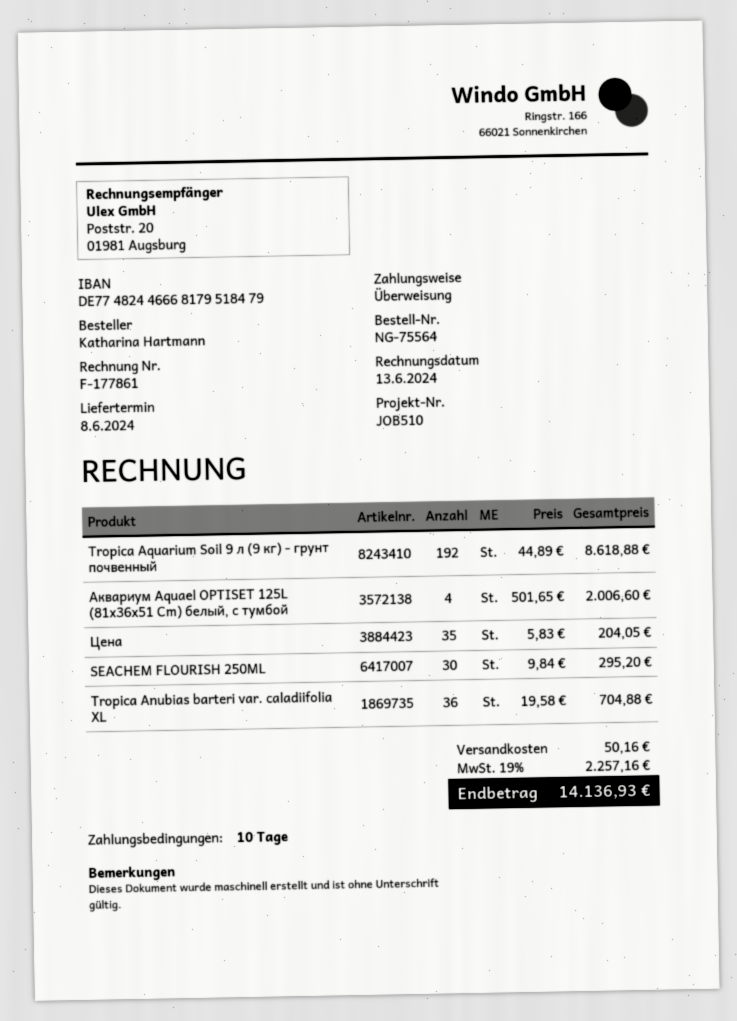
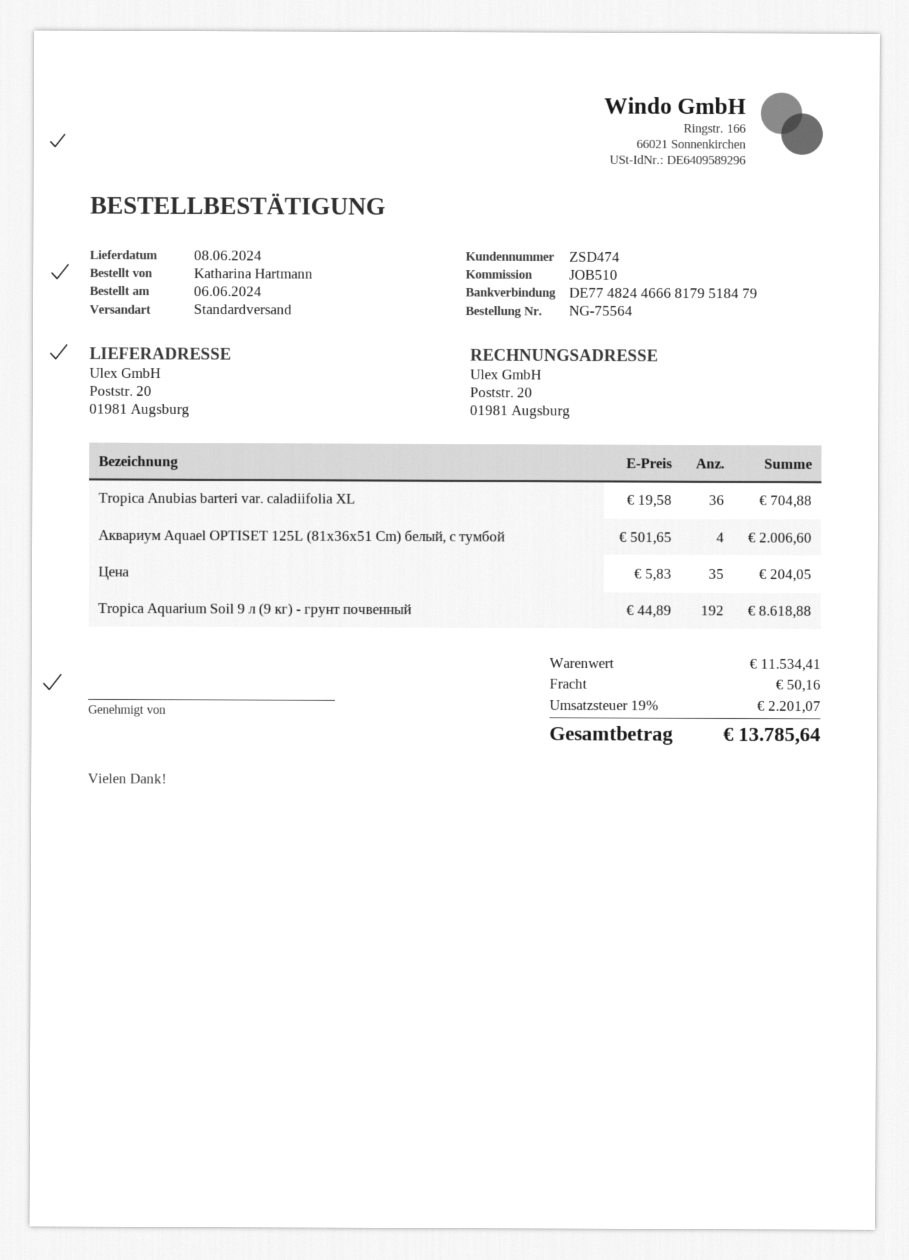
SEACHEM FLOURISH 250ML: 30 x 9.84 = 295.20 -> none
tax: 19% = 2257.16 -> 19% = 2201.07
total: 14136.93 -> 13785.64

